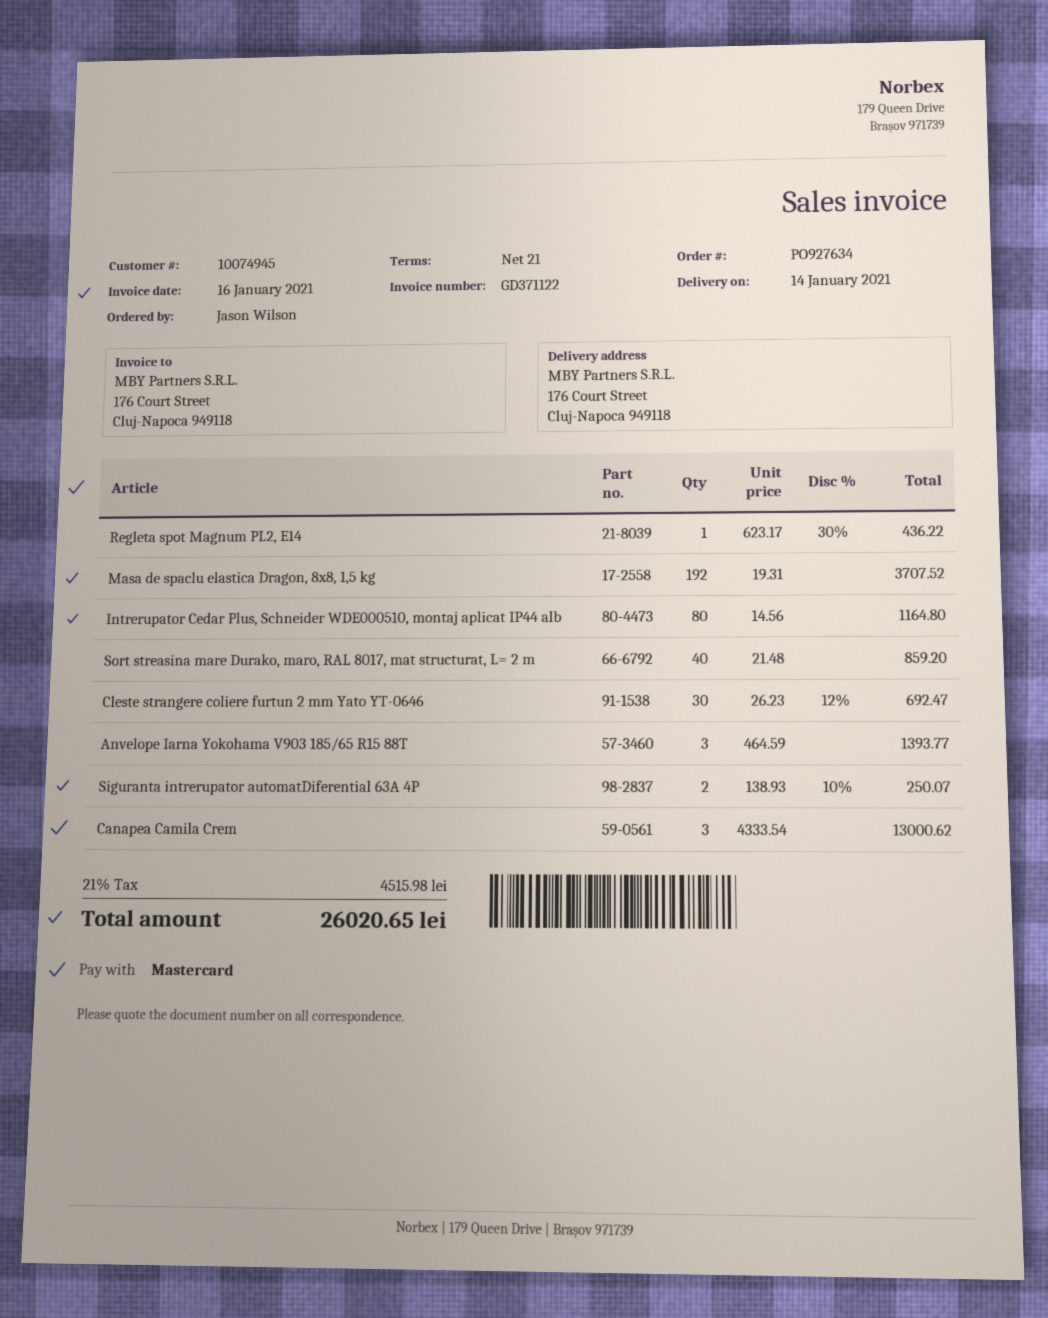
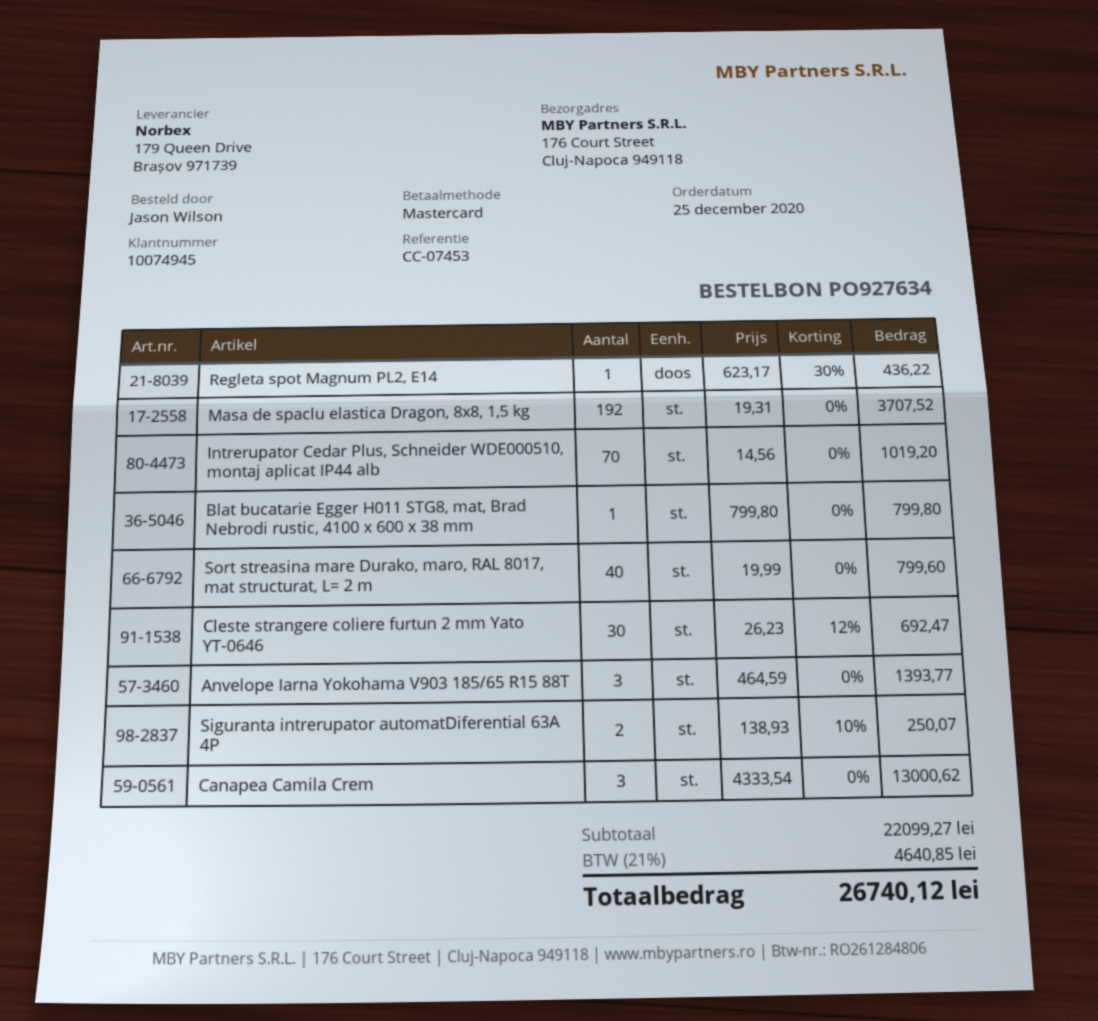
Intrerupator Cedar Plus, Schneider WDE000510, montaj aplicat IP44 alb: 80 x 14.56 = 1164.80 -> 70 x 14.56 = 1019.20
Sort streasina mare Durako, maro, RAL 8017, mat structurat, L= 2 m: 40 x 21.48 = 859.20 -> 40 x 19.99 = 799.60
Blat bucatarie Egger H011 STG8, mat, Brad Nebrodi rustic, 4100 x 600 x 38 mm: none -> 1 x 799.80 = 799.80
tax: 21% = 4515.98 -> 21% = 4640.85
total: 26020.65 -> 26740.12

